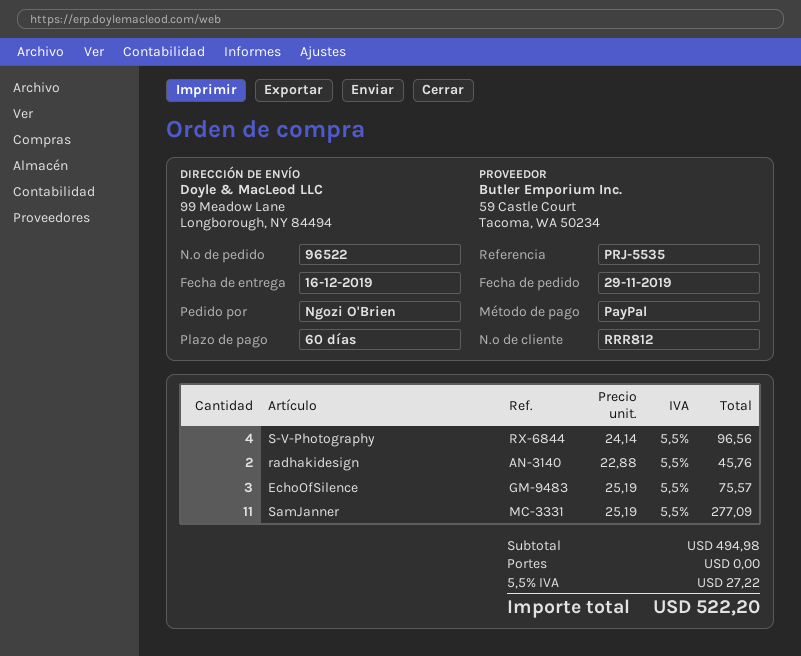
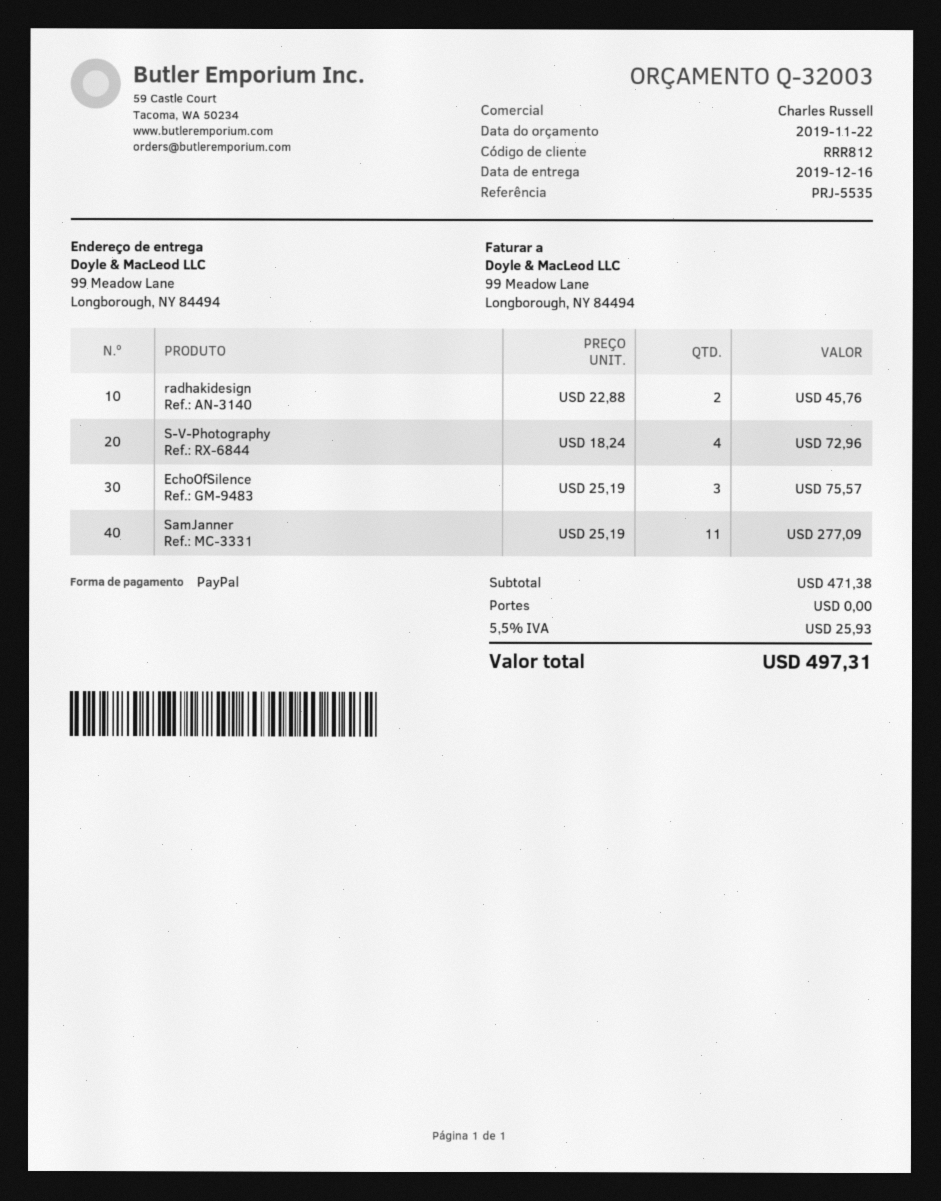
S-V-Photography: 4 x 24.14 = 96.56 -> 4 x 18.24 = 72.96
subtotal: 494.98 -> 471.38
tax: 5.5% = 27.22 -> 5.5% = 25.93
total: 522.20 -> 497.31

